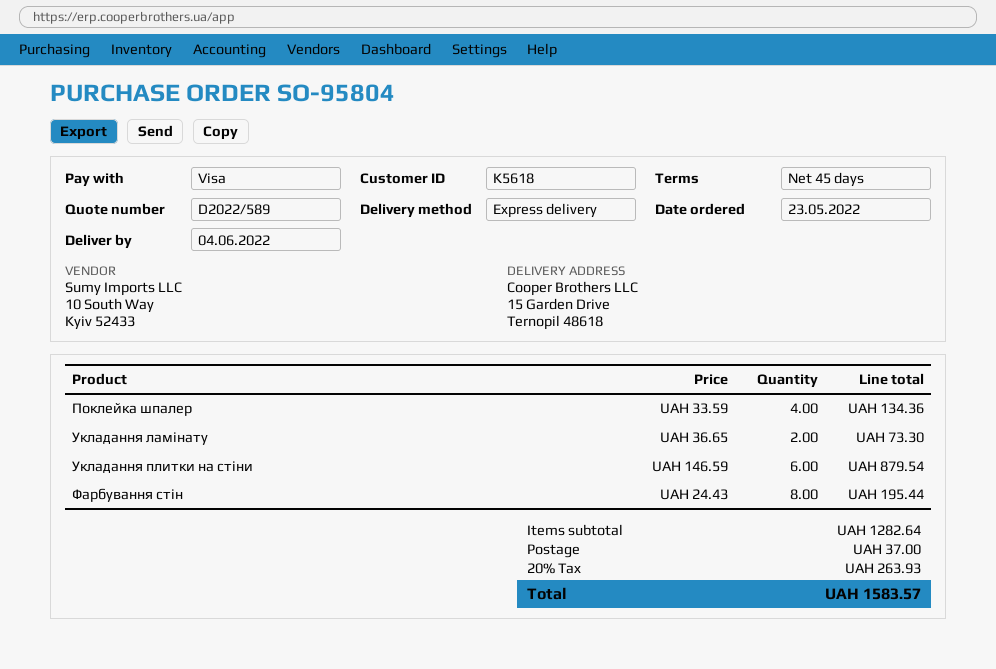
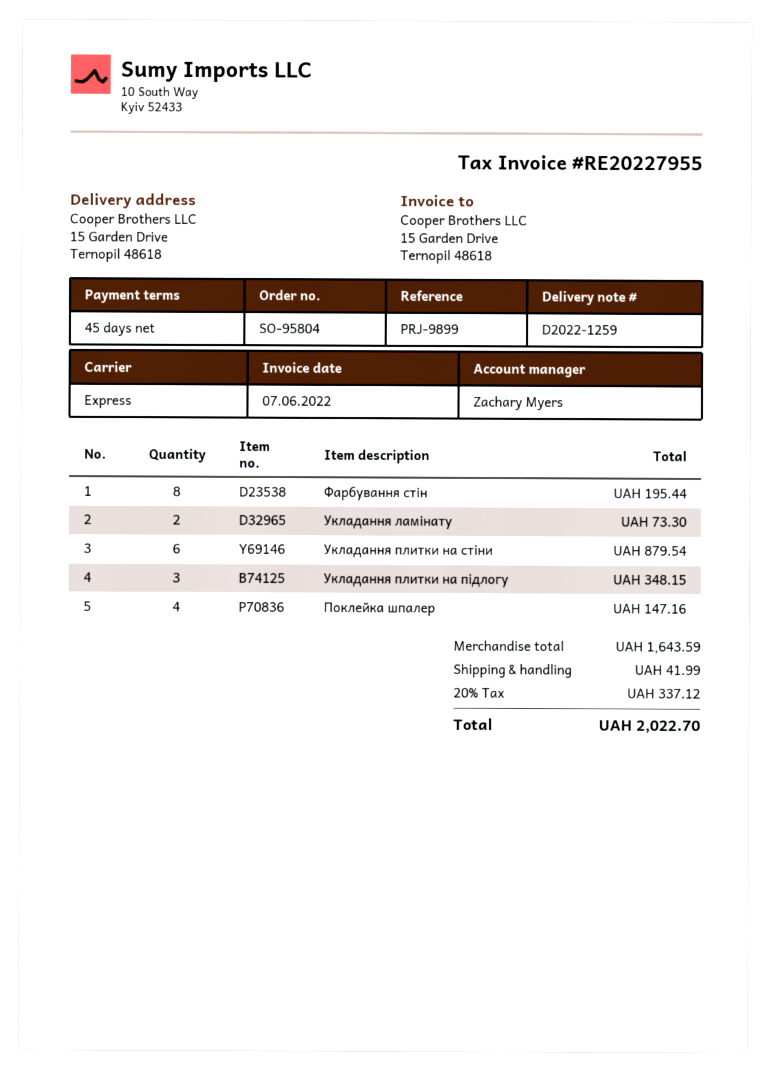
Поклейка шпалер: 4 for 134.36 -> 4 for 147.16
Укладання плитки на підлогу: none -> 3 for 348.15
subtotal: 1282.64 -> 1643.59
shipping: 37.00 -> 41.99
tax: 20% = 263.93 -> 20% = 337.12
total: 1583.57 -> 2022.70

